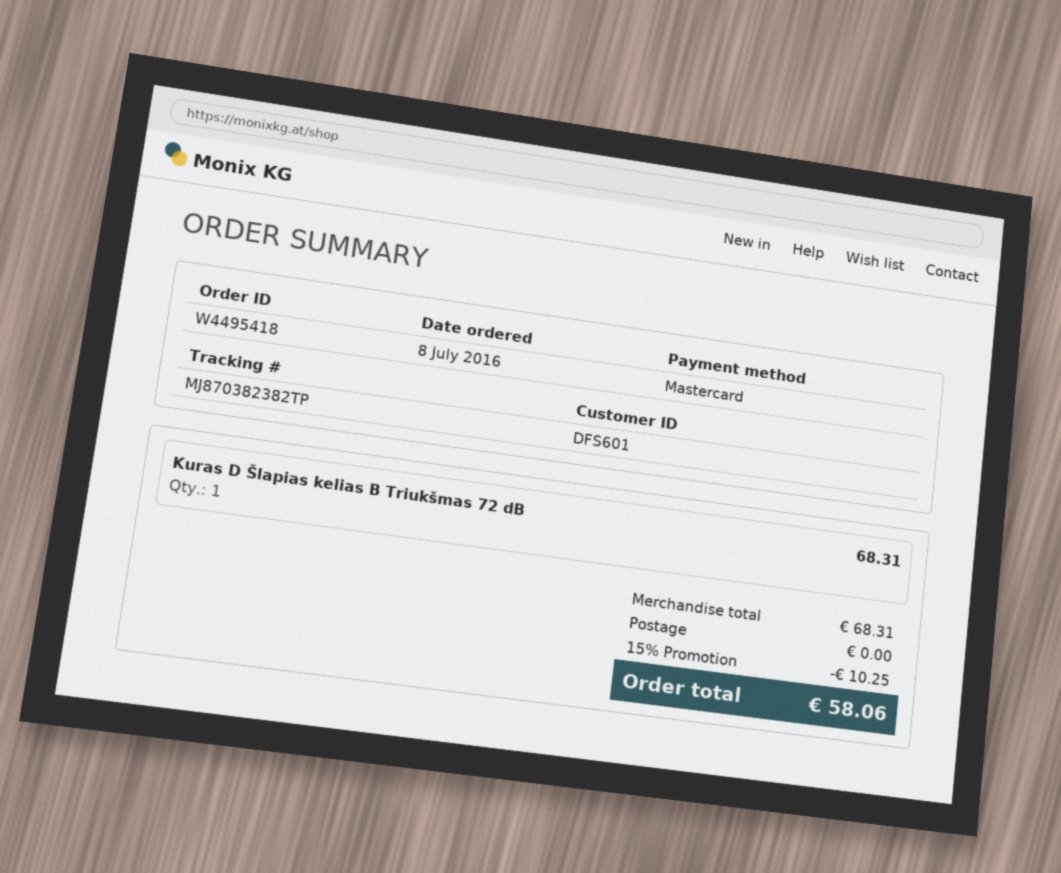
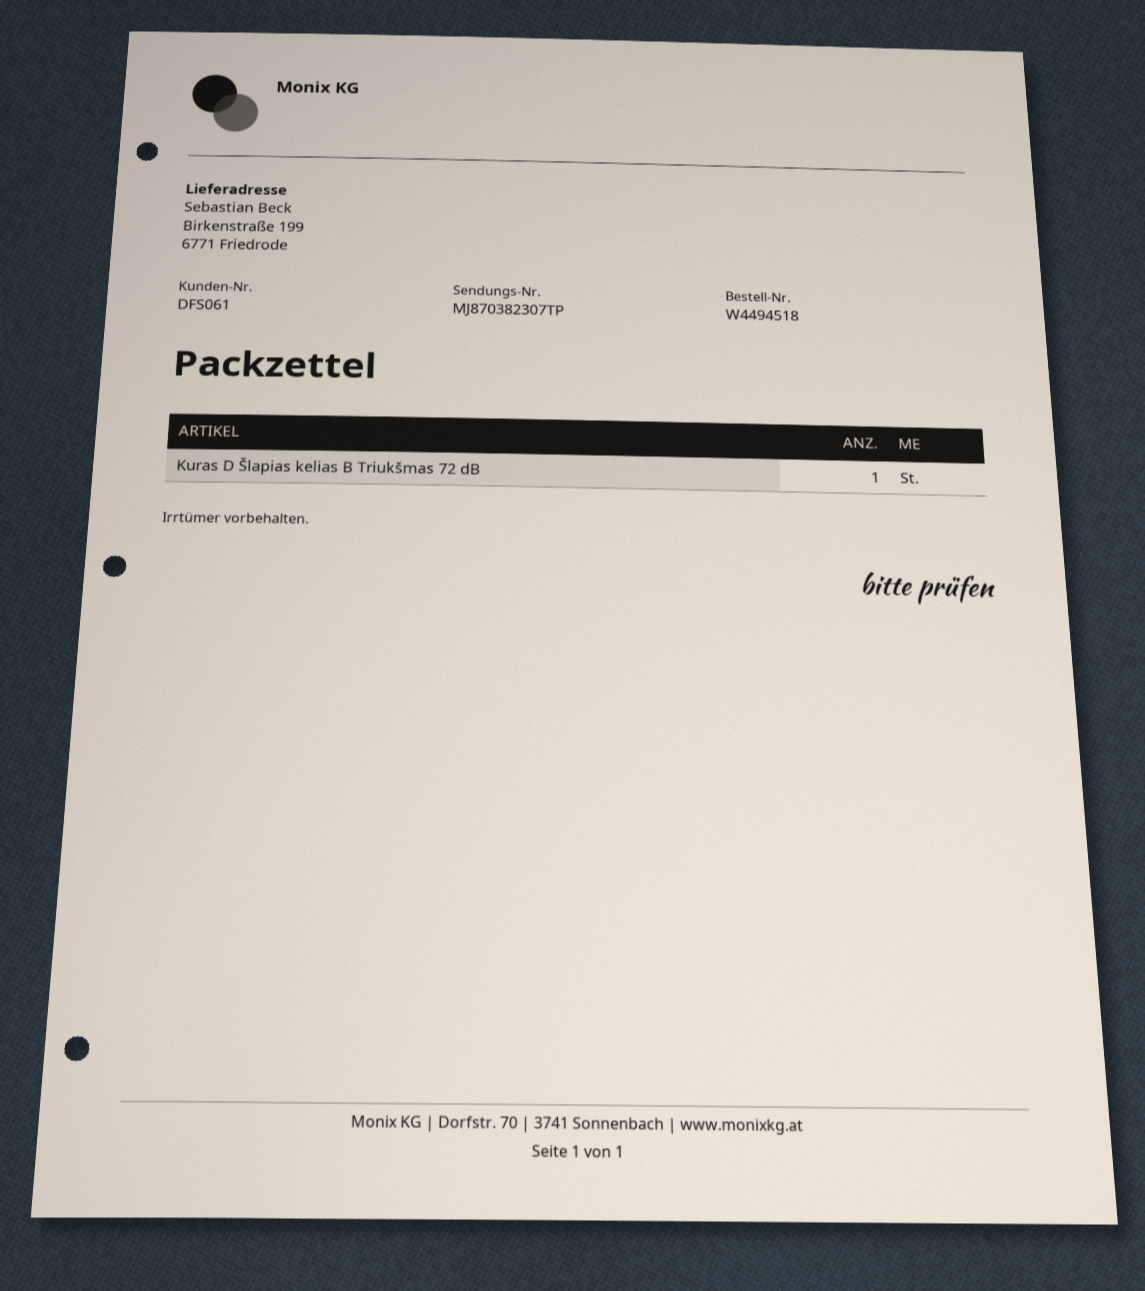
order number: W4495418 -> W4494518
customer number: DFS601 -> DFS061
tracking number: MJ870382382TP -> MJ870382307TP

